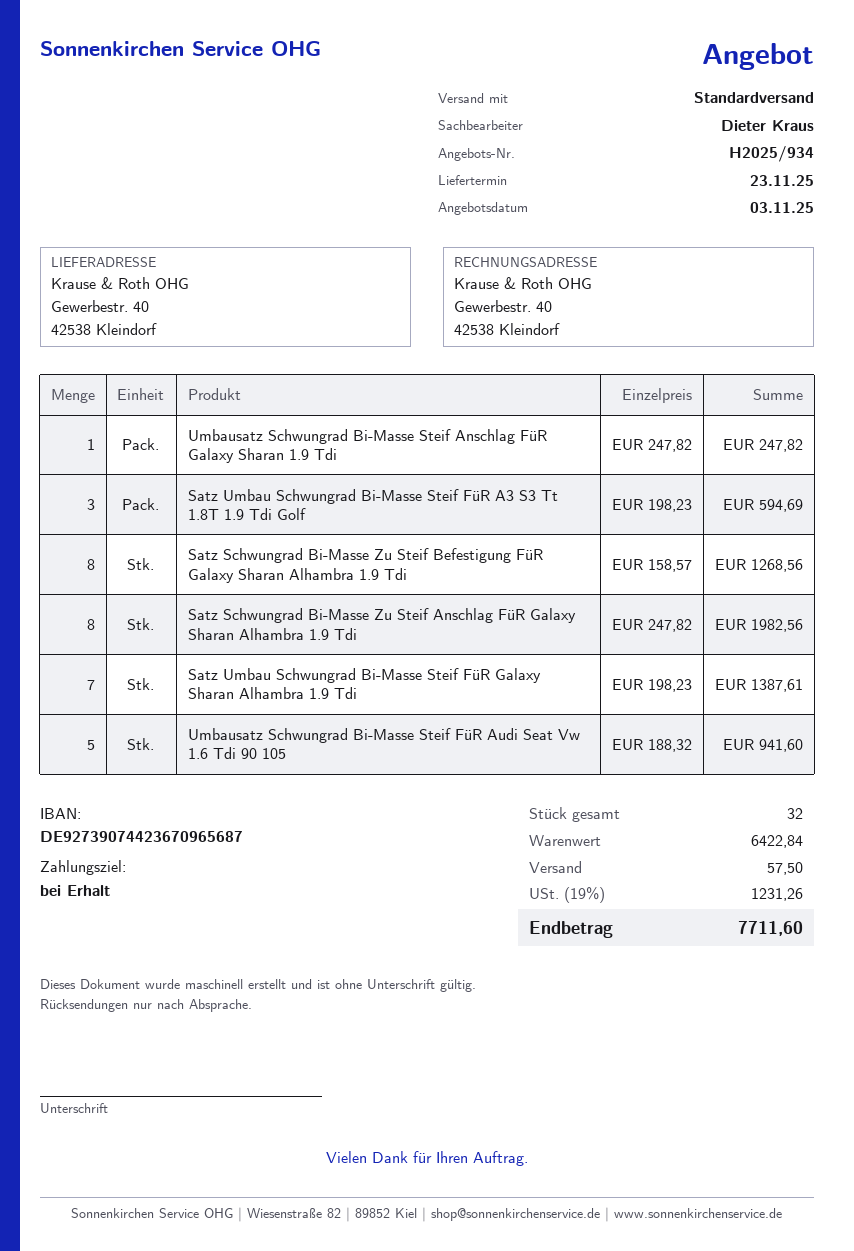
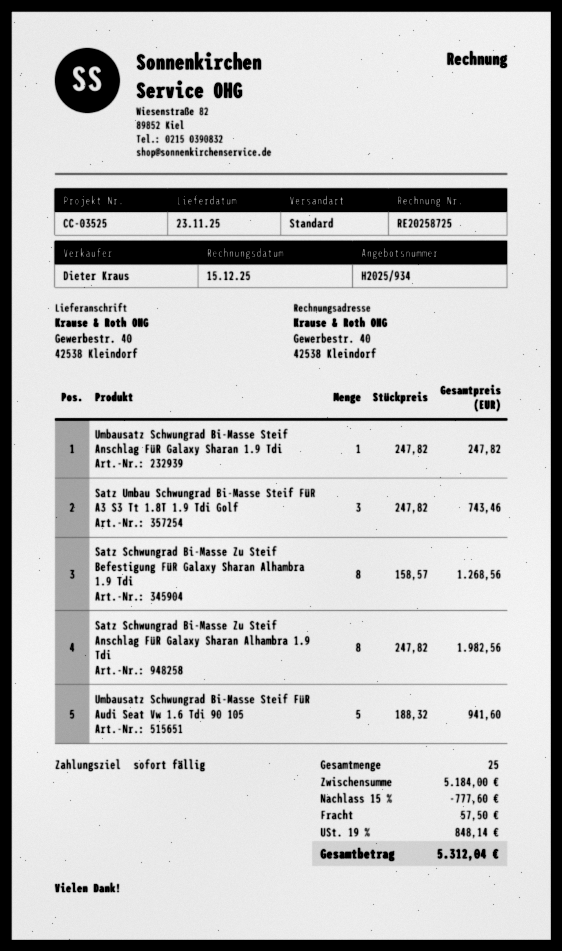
Satz Umbau Schwungrad Bi-Masse Steif FüR A3 S3 Tt 1.8T 1.9 Tdi Golf: 3 x 198.23 = 594.69 -> 3 x 247.82 = 743.46
Satz Umbau Schwungrad Bi-Masse Steif FüR Galaxy Sharan Alhambra 1.9 Tdi: 7 x 198.23 = 1387.61 -> none
total quantity: 32 -> 25
subtotal: 6422.84 -> 5184.00
discount: none -> 15% = 777.60
tax: 19% = 1231.26 -> 19% = 848.14
total: 7711.60 -> 5312.04

